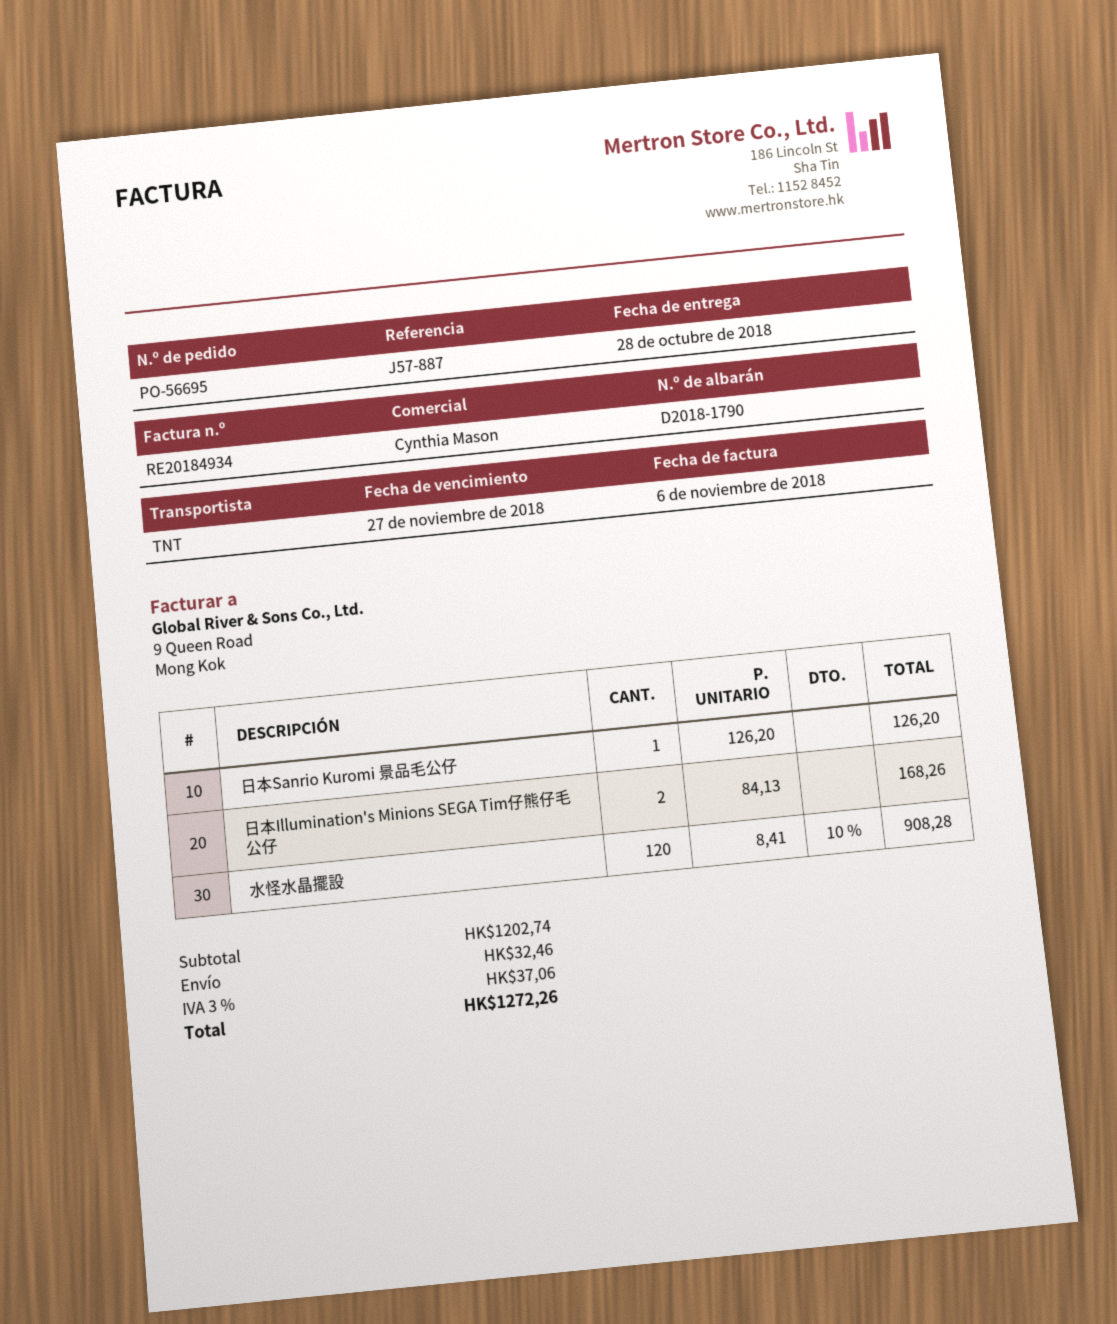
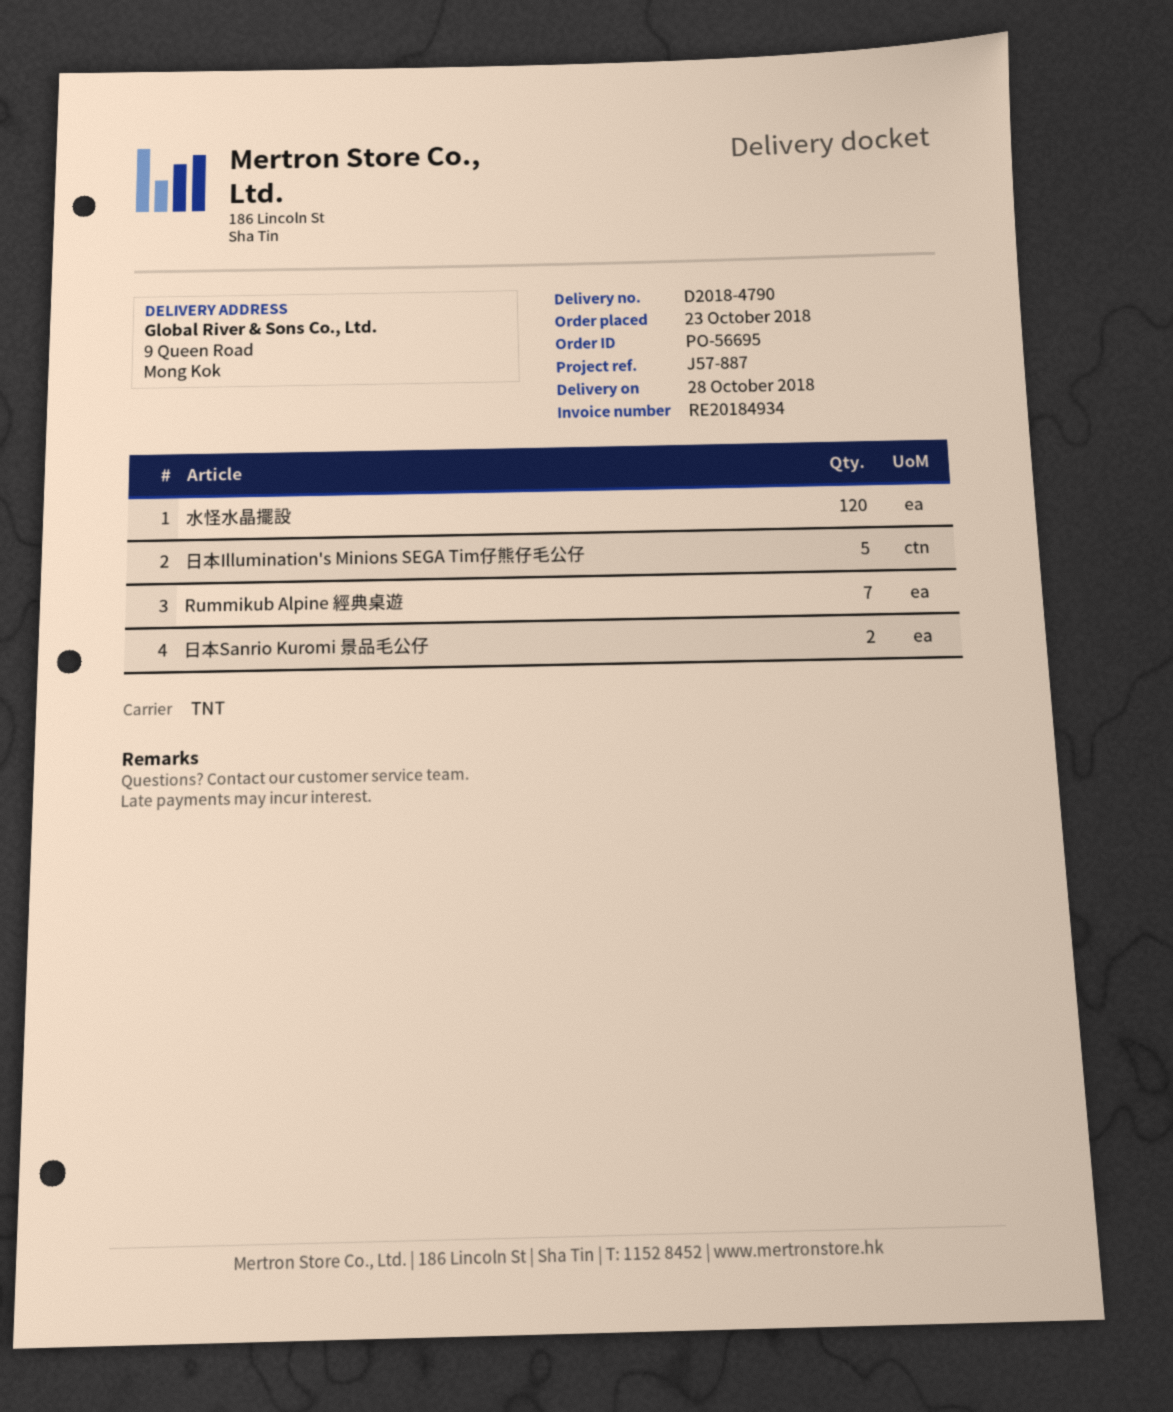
delivery note number: D2018-1790 -> D2018-4790
日本Sanrio Kuromi 景品毛公仔: 1 -> 2
日本Illumination's Minions SEGA Tim仔熊仔毛公仔: 2 -> 5
Rummikub Alpine 經典桌遊: none -> 7

